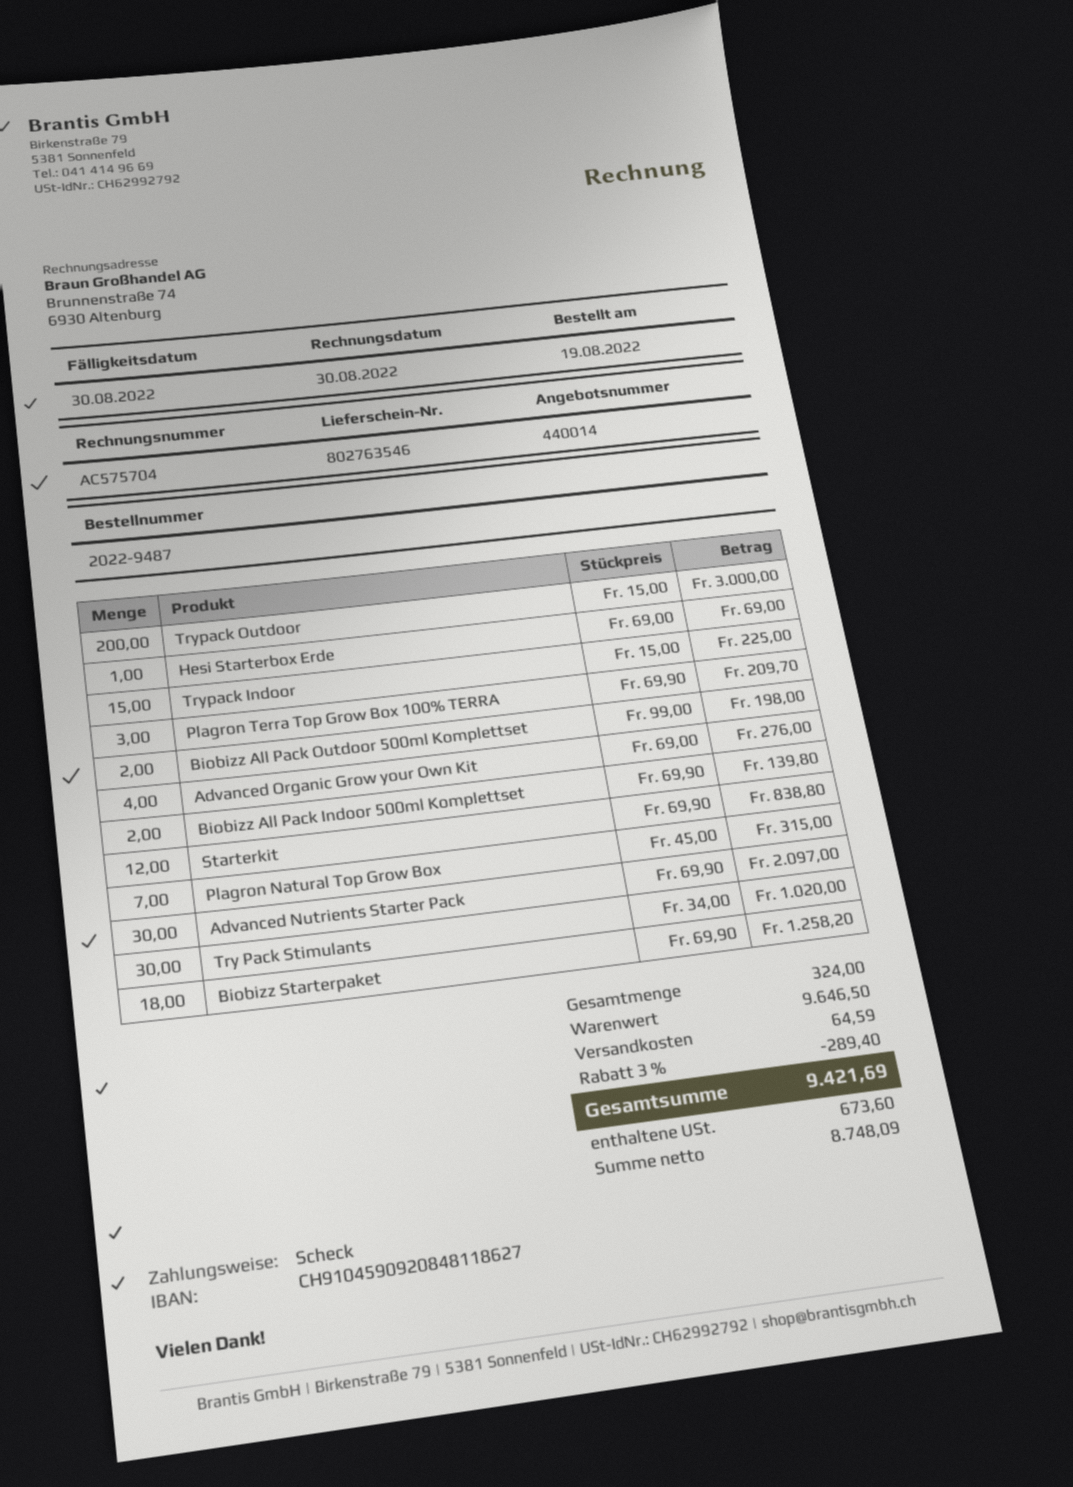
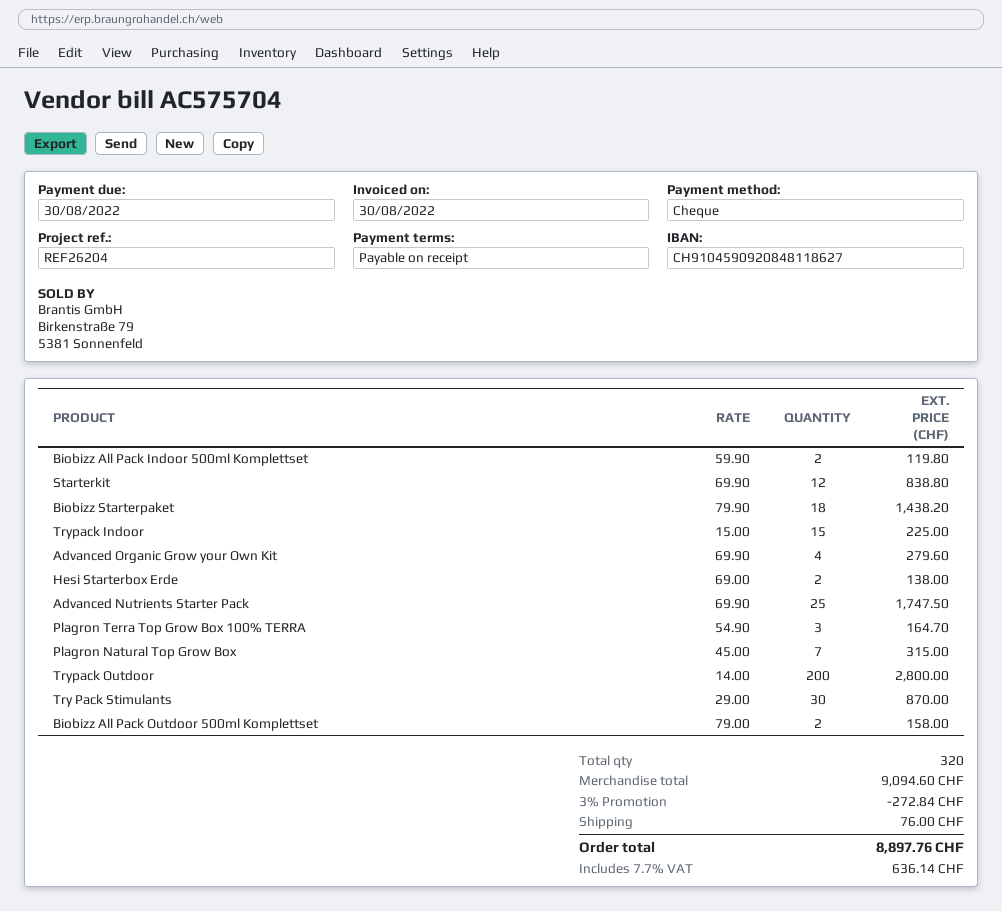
Trypack Outdoor: 200 x 15.00 = 3000.00 -> 200 x 14.00 = 2800.00
Hesi Starterbox Erde: 1 x 69.00 = 69.00 -> 2 x 69.00 = 138.00
Plagron Terra Top Grow Box 100% TERRA: 3 x 69.90 = 209.70 -> 3 x 54.90 = 164.70
Biobizz All Pack Outdoor 500ml Komplettset: 2 x 99.00 = 198.00 -> 2 x 79.00 = 158.00
Advanced Organic Grow your Own Kit: 4 x 69.00 = 276.00 -> 4 x 69.90 = 279.60
Biobizz All Pack Indoor 500ml Komplettset: 2 x 69.90 = 139.80 -> 2 x 59.90 = 119.80
Advanced Nutrients Starter Pack: 30 x 69.90 = 2097.00 -> 25 x 69.90 = 1747.50
Try Pack Stimulants: 30 x 34.00 = 1020.00 -> 30 x 29.00 = 870.00
Biobizz Starterpaket: 18 x 69.90 = 1258.20 -> 18 x 79.90 = 1438.20
total quantity: 324 -> 320
subtotal: 9646.50 -> 9094.60
discount: 3% = 289.40 -> 3% = 272.84
shipping: 64.59 -> 76.00
tax: 673.60 -> 636.14
total: 9421.69 -> 8897.76

